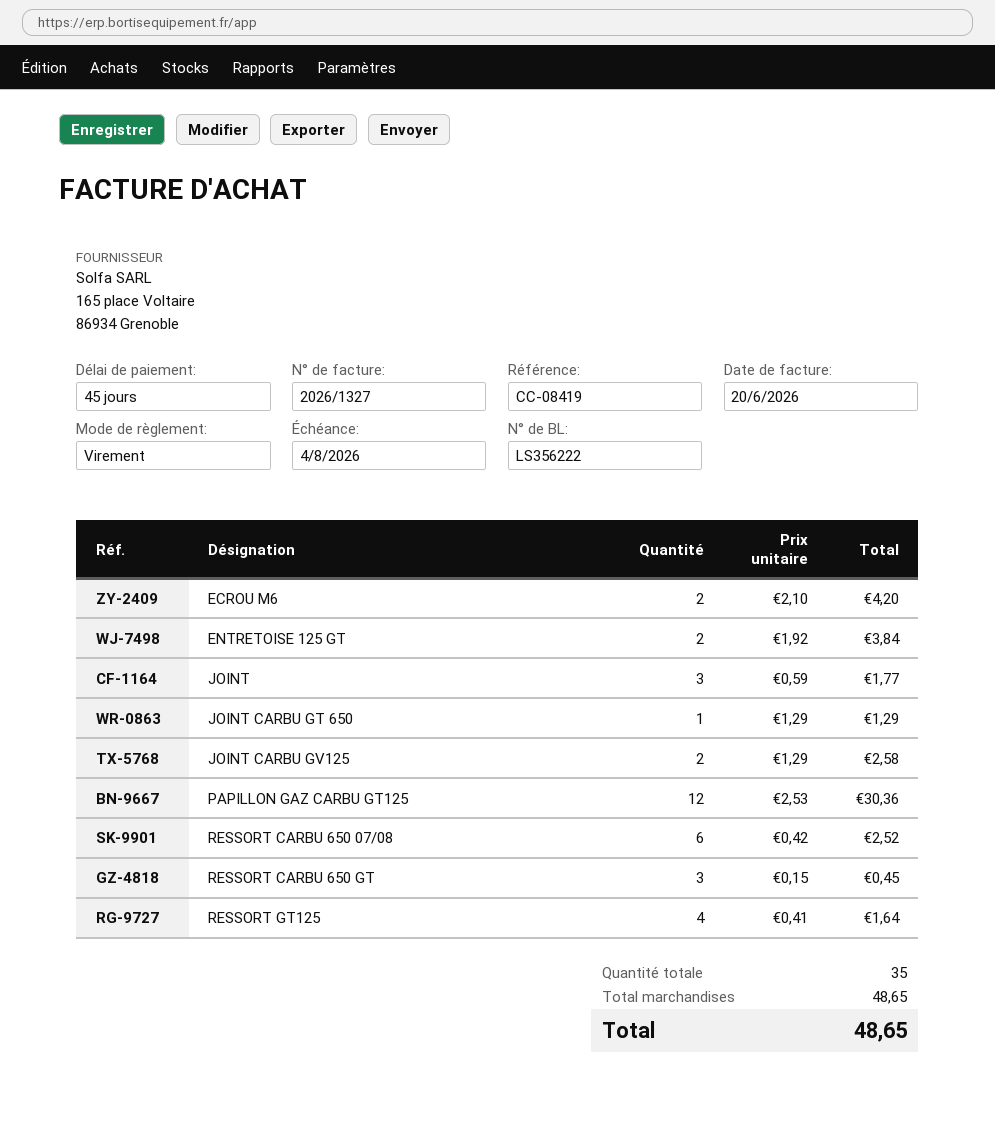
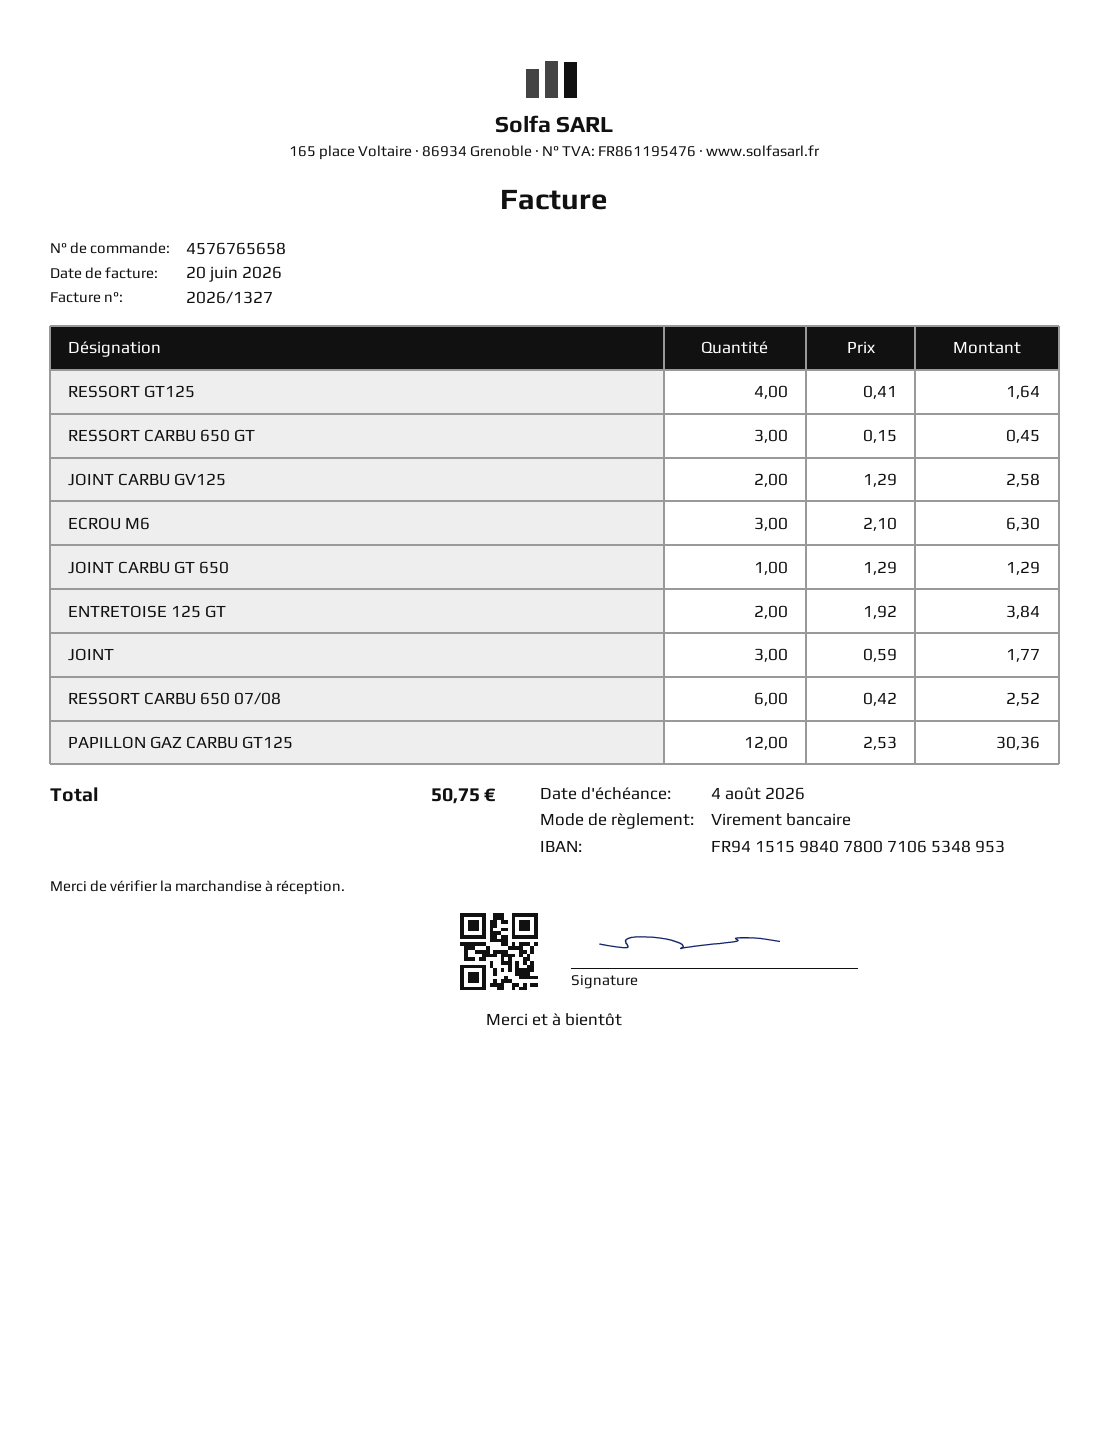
ECROU M6: 2 x 2.10 = 4.20 -> 3 x 2.10 = 6.30
total: 48.65 -> 50.75

